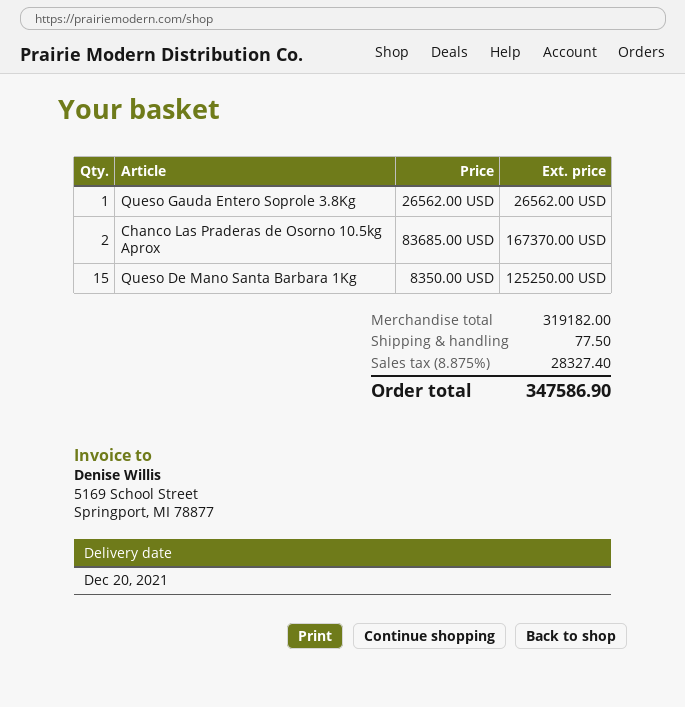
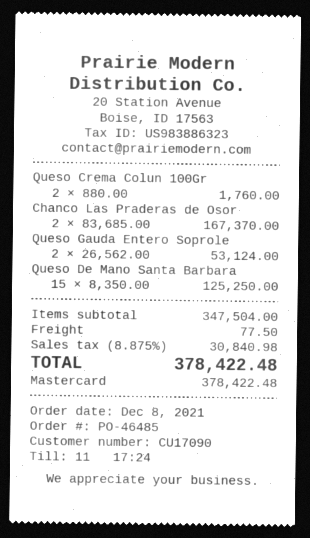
Queso Gauda Entero Soprole 3.8Kg: 1 x 26562.00 = 26562.00 -> 2 x 26562.00 = 53124.00
Queso Crema Colun 100Gr: none -> 2 x 880.00 = 1760.00
subtotal: 319182.00 -> 347504.00
tax: 8.875% = 28327.40 -> 8.875% = 30840.98
total: 347586.90 -> 378422.48

